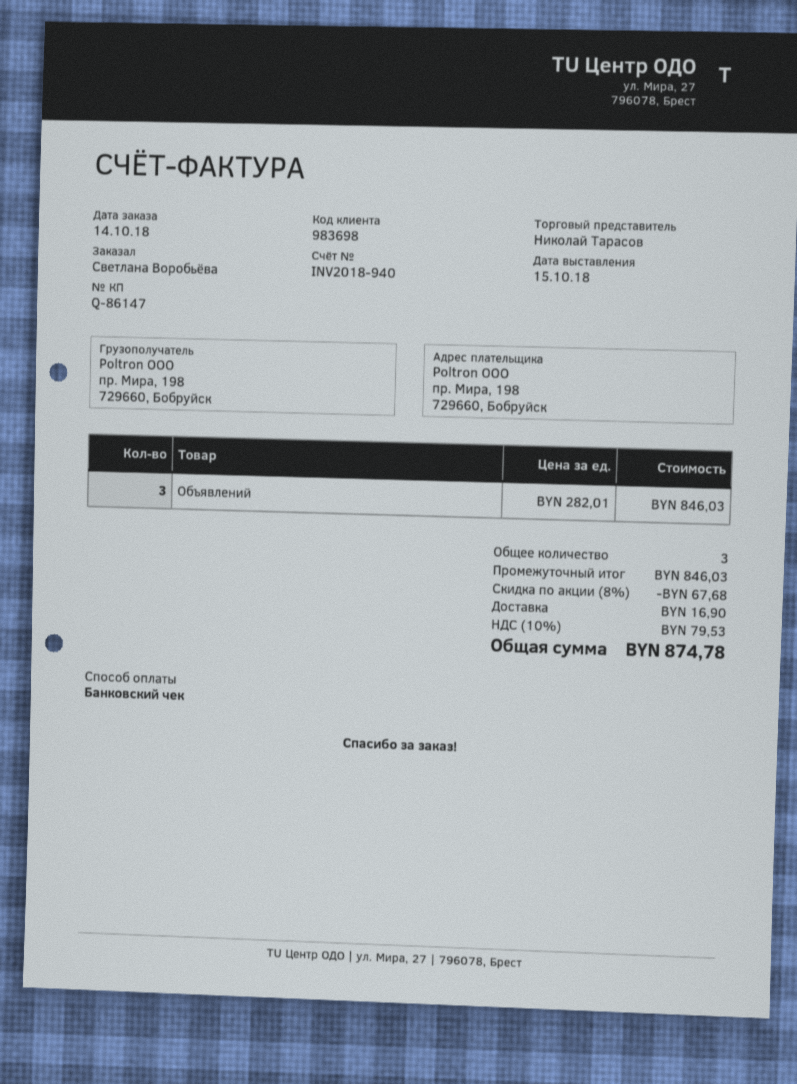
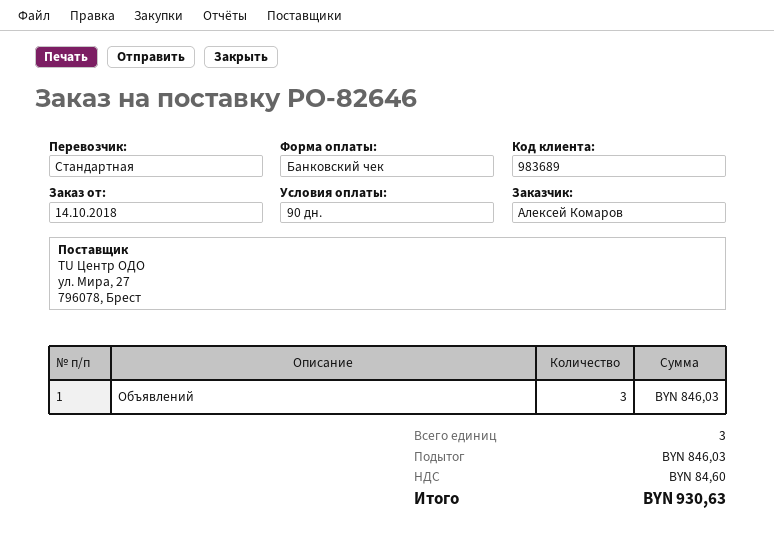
customer number: 983698 -> 983689
ordered by: Светлана Воробьёва -> Алексей Комаров
discount: 8% = 67.68 -> none
shipping: 16.90 -> none
tax: 79.53 -> 84.60
total: 874.78 -> 930.63

